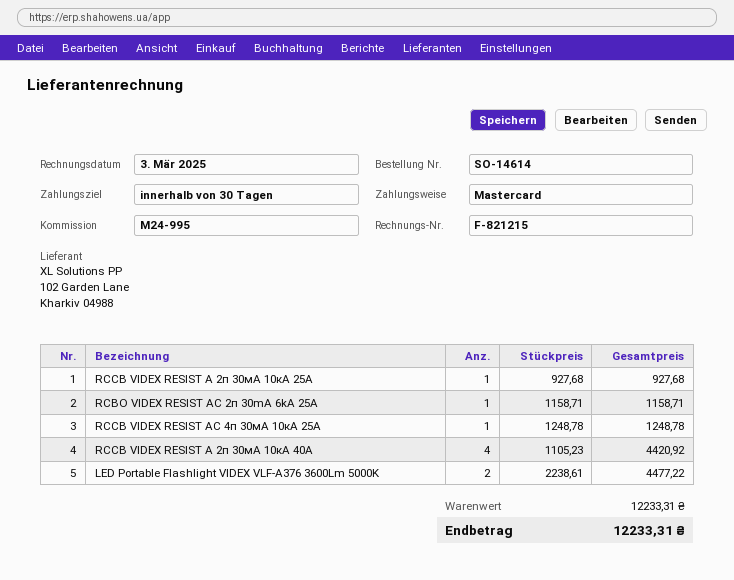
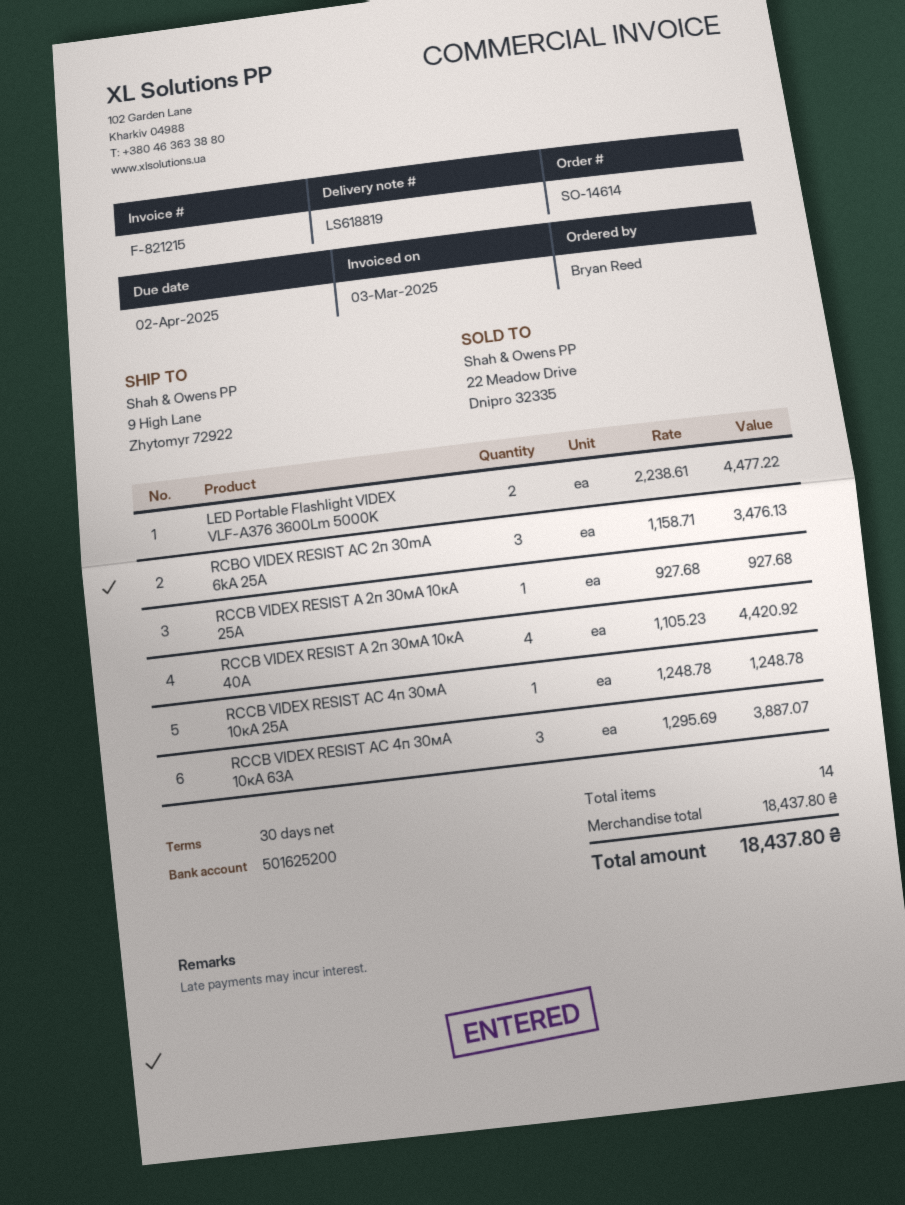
RCBO VIDEX RESIST AC 2п 30mA 6kA 25A: 1 x 1158.71 = 1158.71 -> 3 x 1158.71 = 3476.13
RCCB VIDEX RESIST АС 4п 30мА 10кА 63А: none -> 3 x 1295.69 = 3887.07
subtotal: 12233.31 -> 18437.80
total: 12233.31 -> 18437.80

